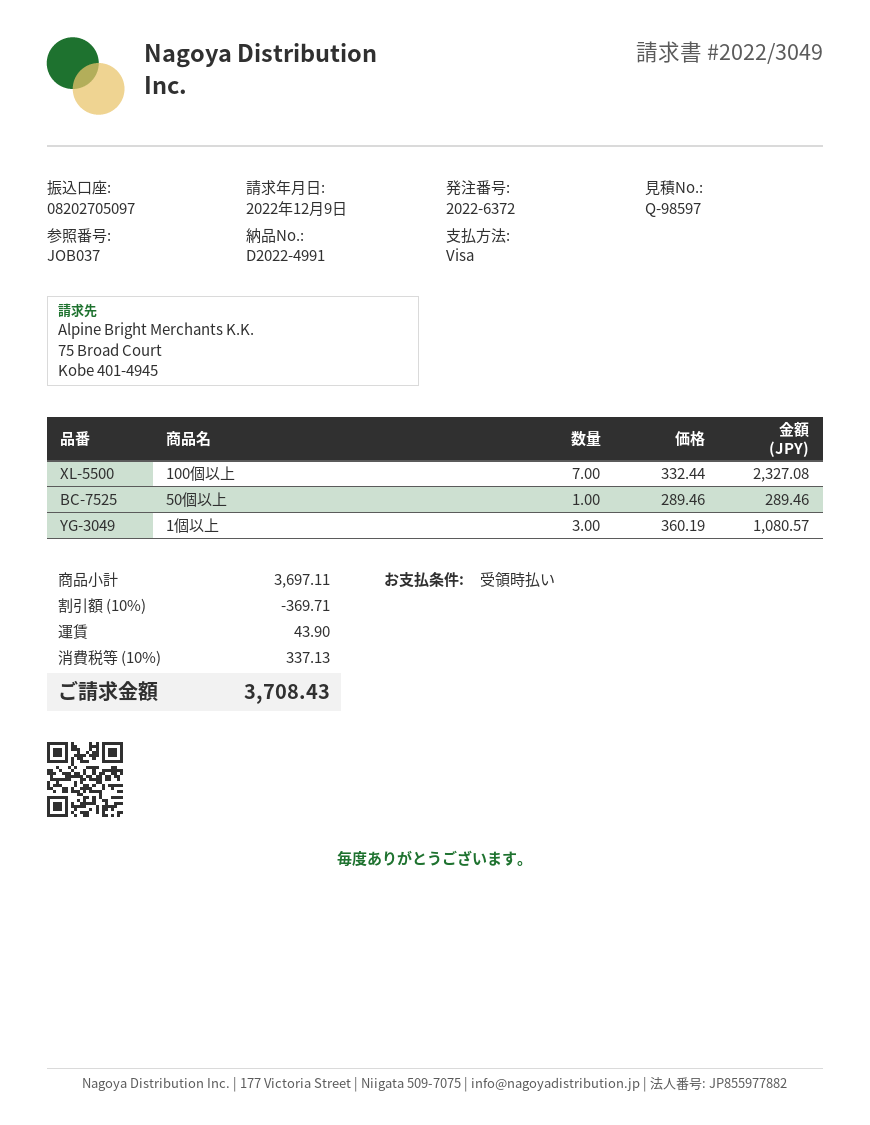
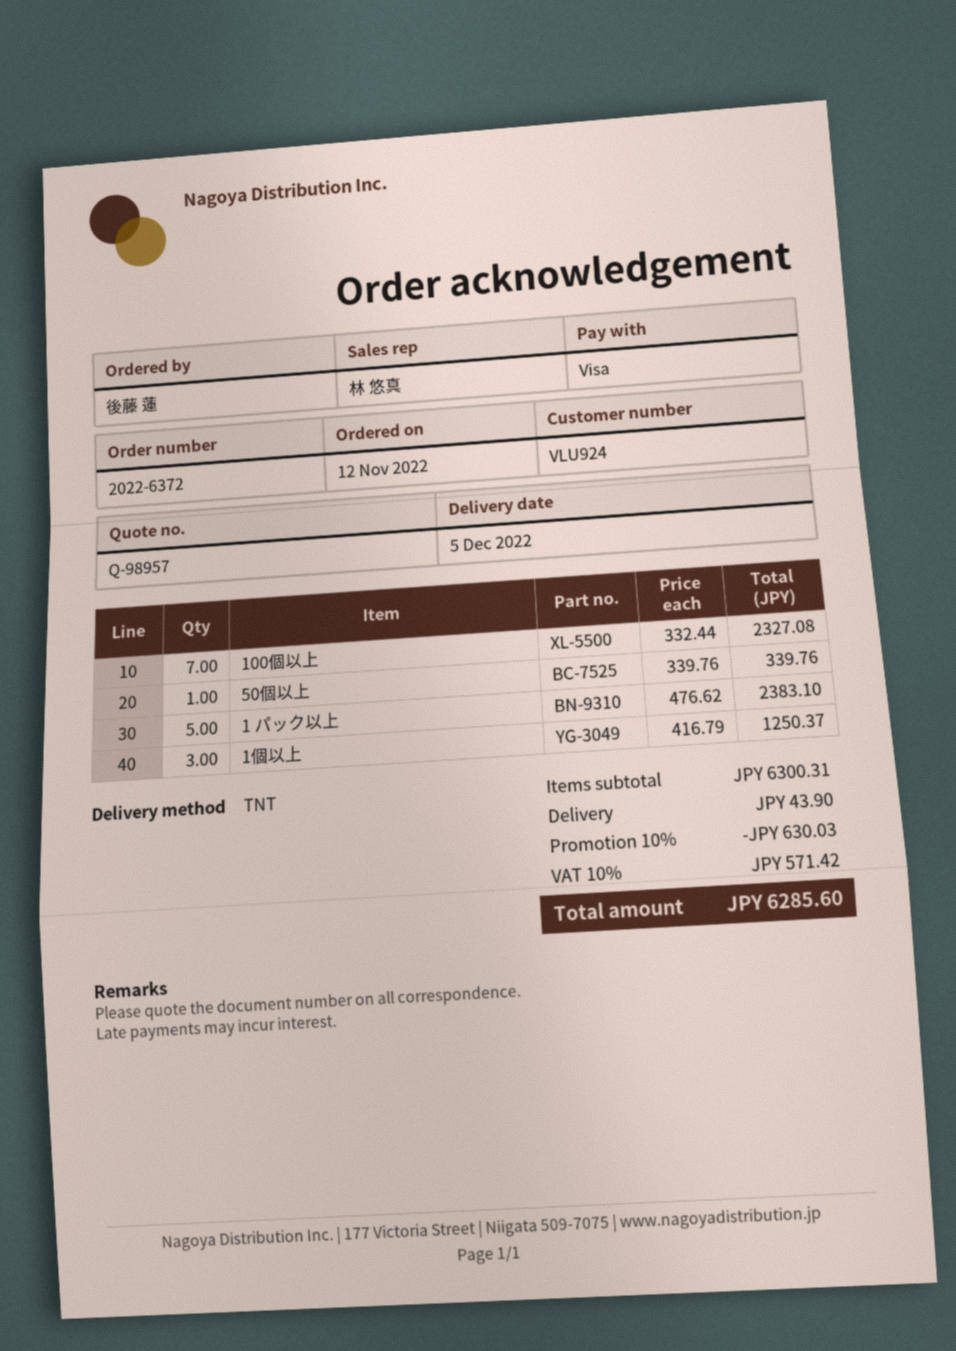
quote number: Q-98597 -> Q-98957
50個以上: 1 x 289.46 = 289.46 -> 1 x 339.76 = 339.76
1個以上: 3 x 360.19 = 1080.57 -> 3 x 416.79 = 1250.37
1 パック以上: none -> 5 x 476.62 = 2383.10
subtotal: 3697.11 -> 6300.31
discount: 10% = 369.71 -> 10% = 630.03
tax: 10% = 337.13 -> 10% = 571.42
total: 3708.43 -> 6285.60

